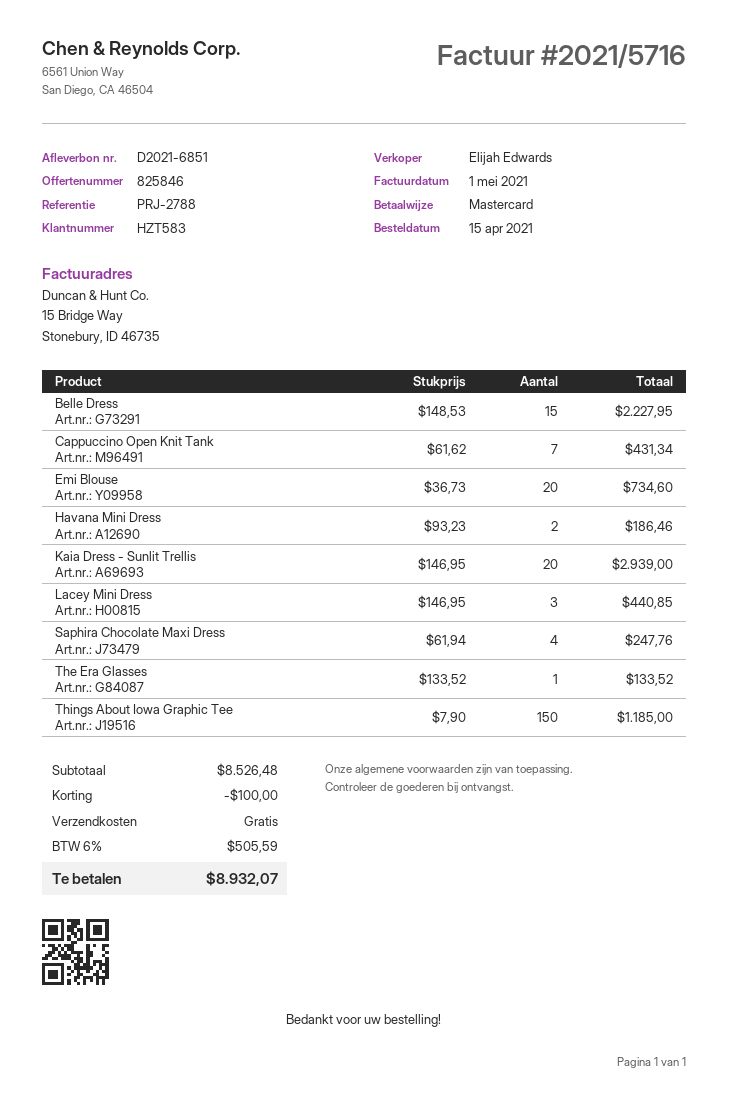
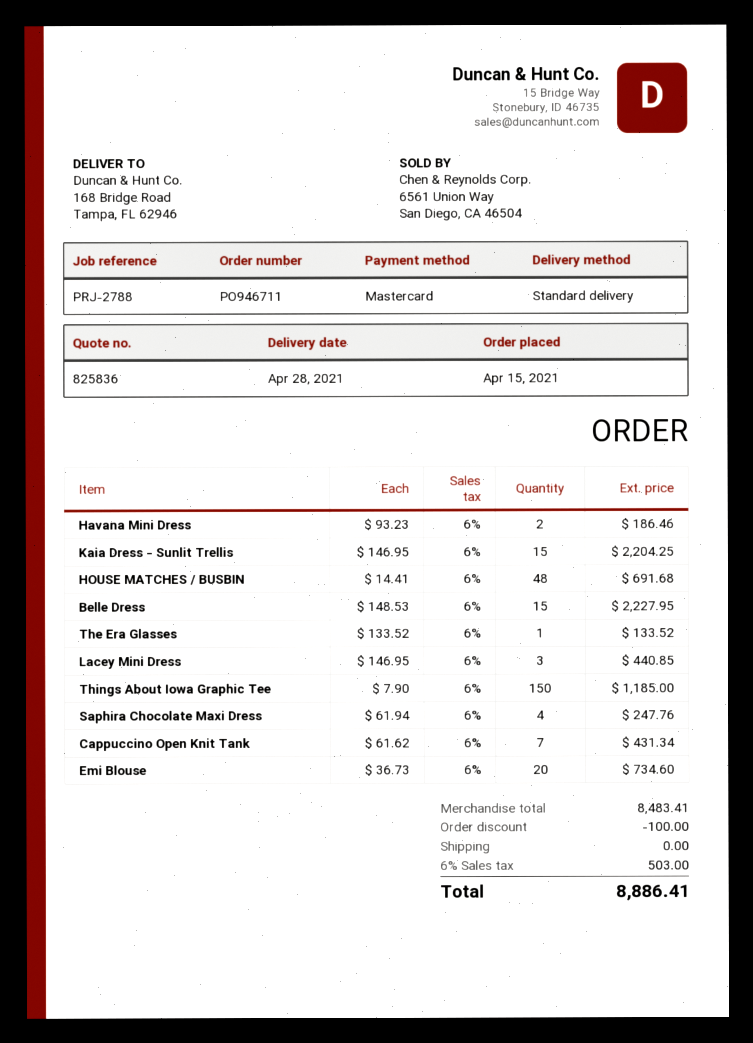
quote number: 825846 -> 825836
Kaia Dress - Sunlit Trellis: 20 x 146.95 = 2939.00 -> 15 x 146.95 = 2204.25
HOUSE MATCHES / BUSBIN: none -> 48 x 14.41 = 691.68
subtotal: 8526.48 -> 8483.41
tax: 6% = 505.59 -> 6% = 503.00
total: 8932.07 -> 8886.41

